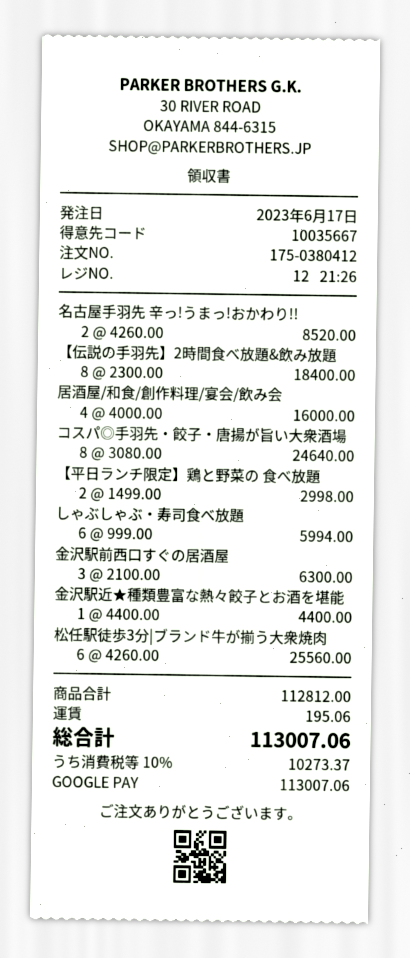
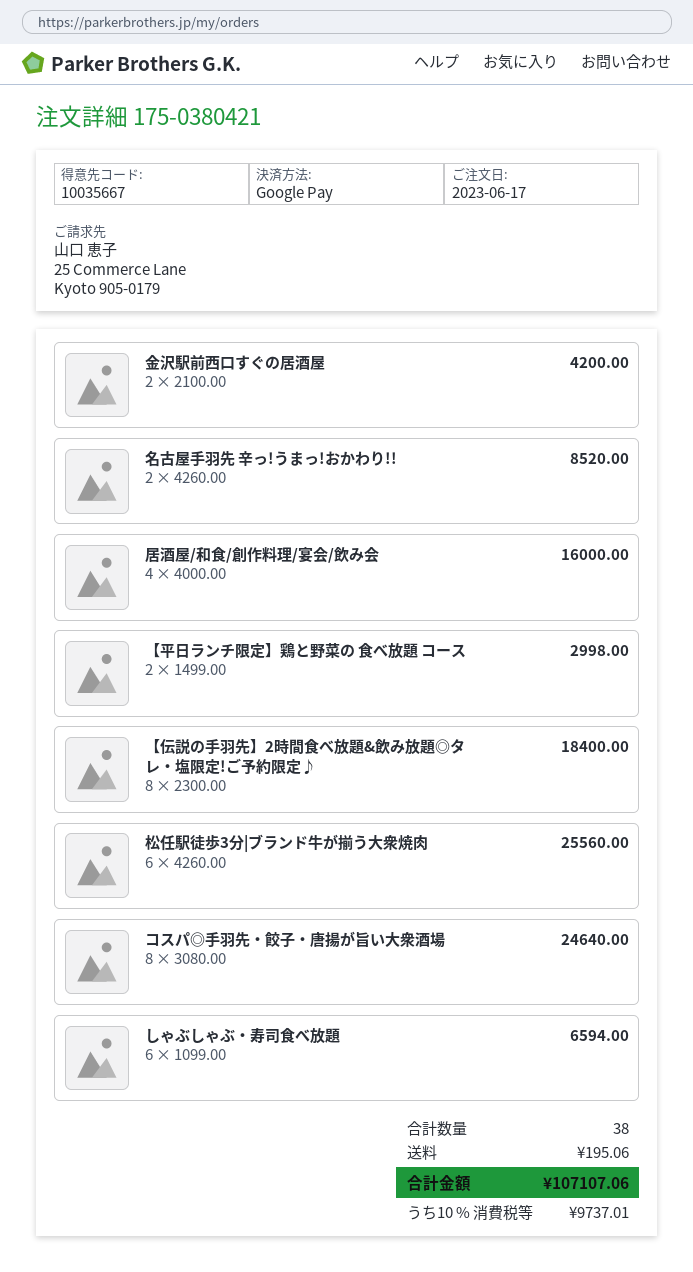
order number: 175-0380412 -> 175-0380421
しゃぶしゃぶ・寿司食べ放題: 6 x 999.00 = 5994.00 -> 6 x 1099.00 = 6594.00
金沢駅前西口すぐの居酒屋: 3 x 2100.00 = 6300.00 -> 2 x 2100.00 = 4200.00
金沢駅近★種類豊富な熱々餃子とお酒を堪能: 1 x 4400.00 = 4400.00 -> none
tax: 10% = 10273.37 -> 10% = 9737.01
total: 113007.06 -> 107107.06

